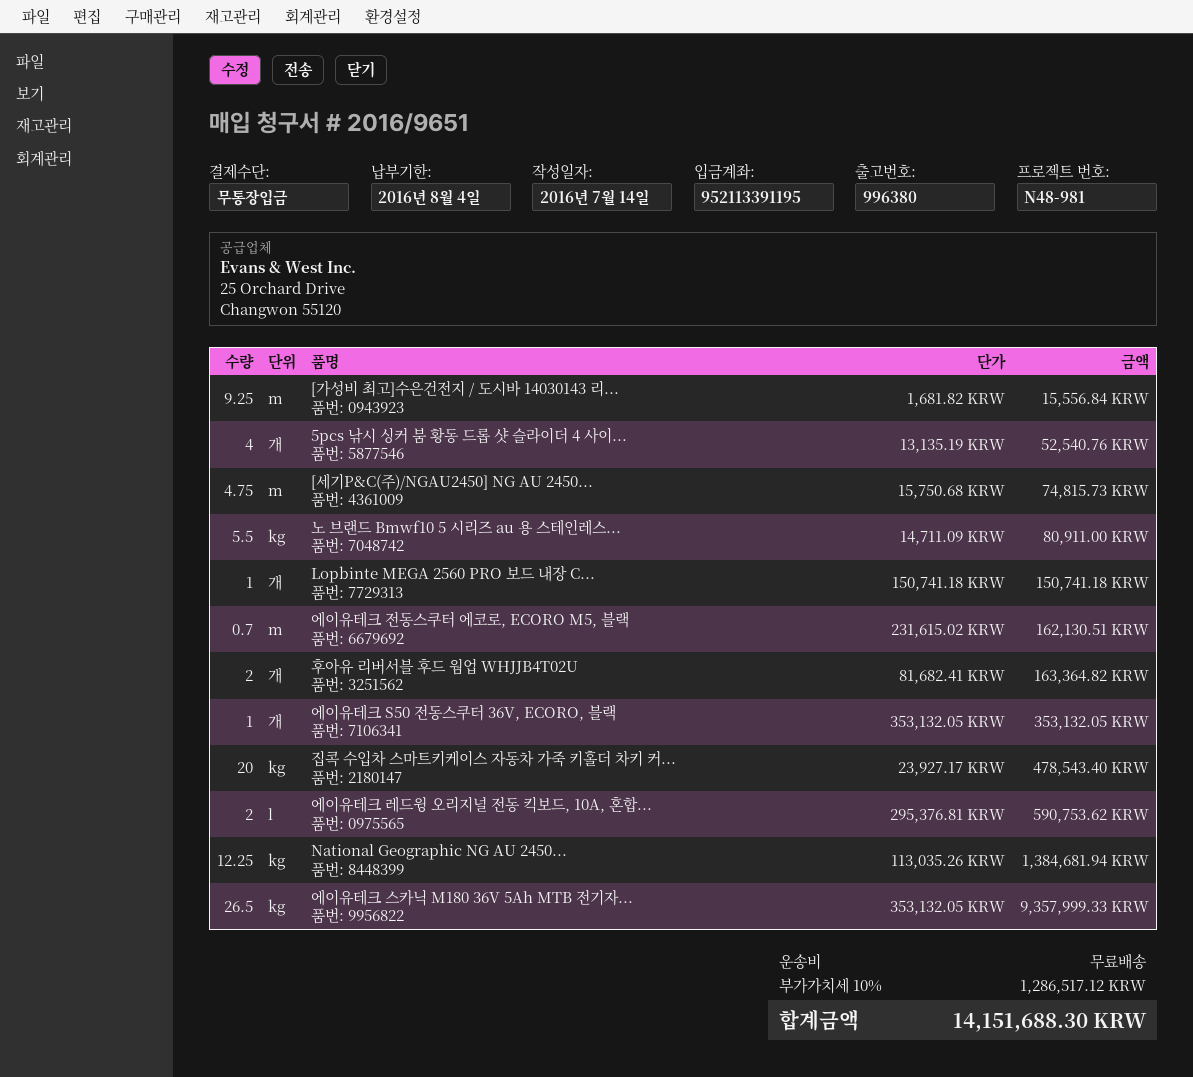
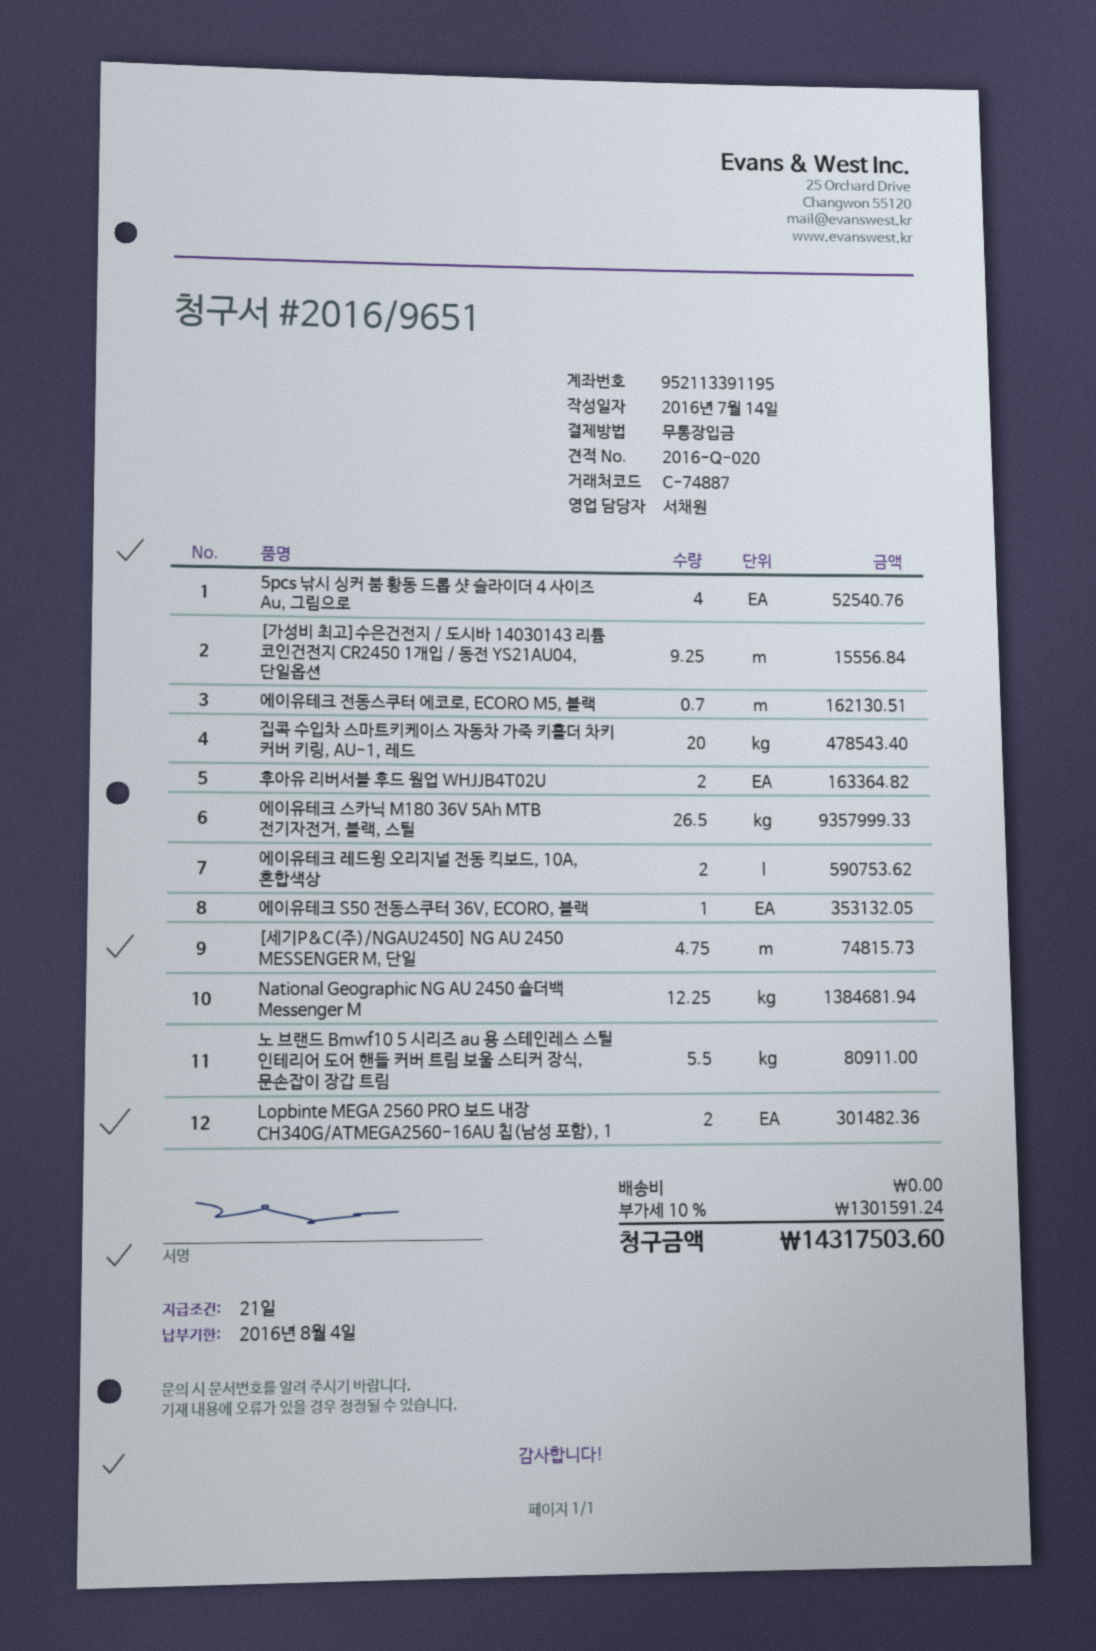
Lopbinte MEGA 2560 PRO 보드 내장 C...: 1 for 150741.18 -> 2 for 301482.36
tax: 10% = 1286517.12 -> 10% = 1301591.24
total: 14151688.30 -> 14317503.60

